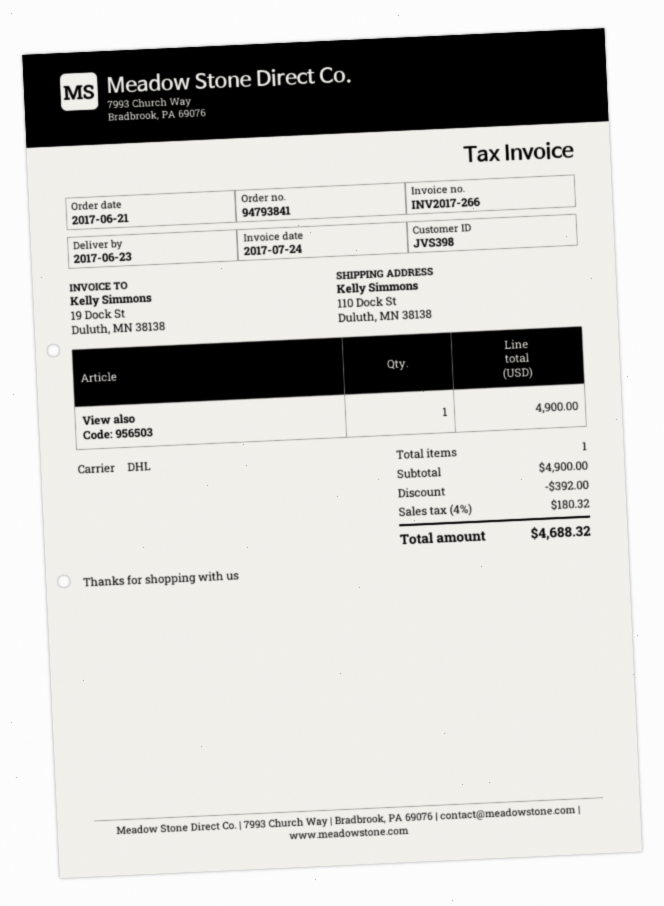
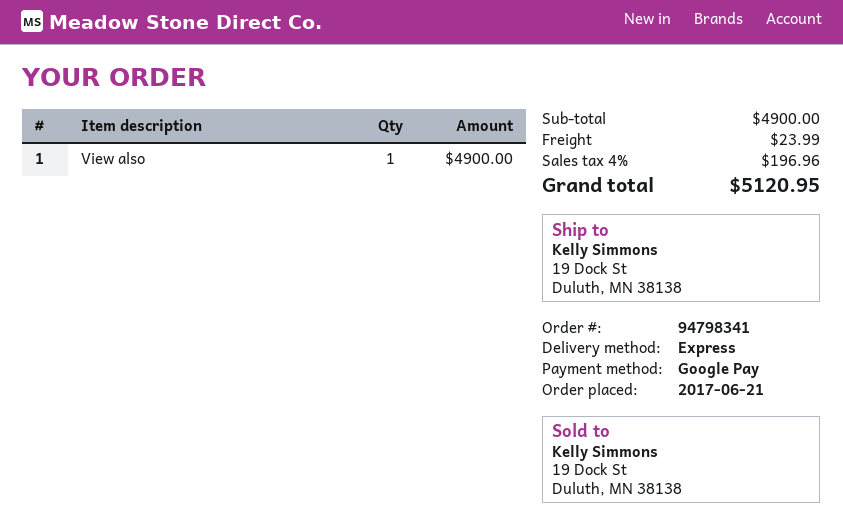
order number: 94793841 -> 94798341
shipping method: DHL -> express
ship to: 110 Dock St, Duluth, MN 38138 -> 19 Dock St, Duluth, MN 38138
discount: 392.00 -> none
shipping: none -> 23.99
tax: 4% = 180.32 -> 4% = 196.96
total: 4688.32 -> 5120.95

